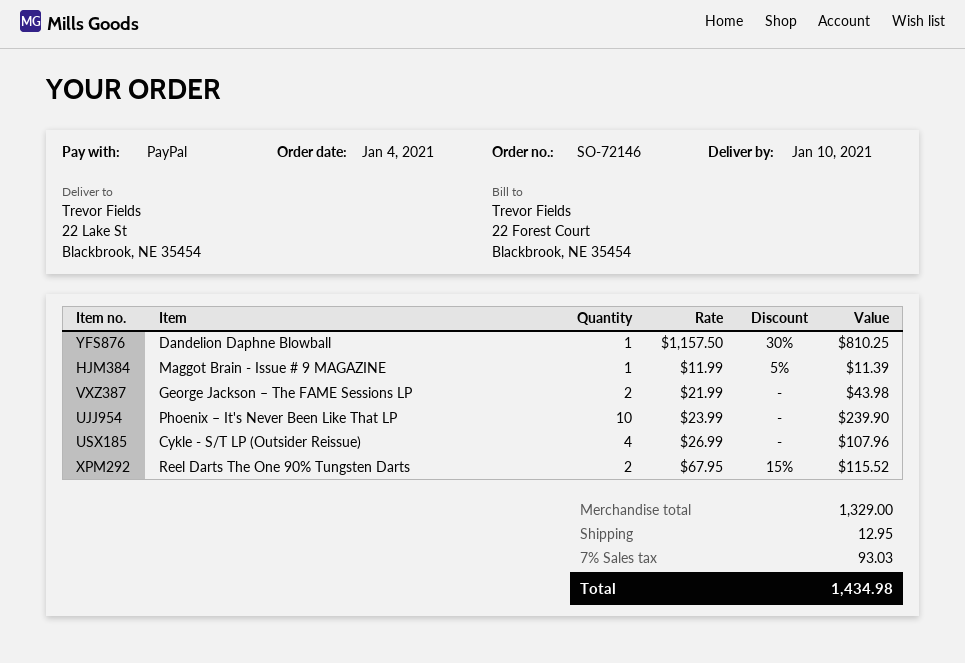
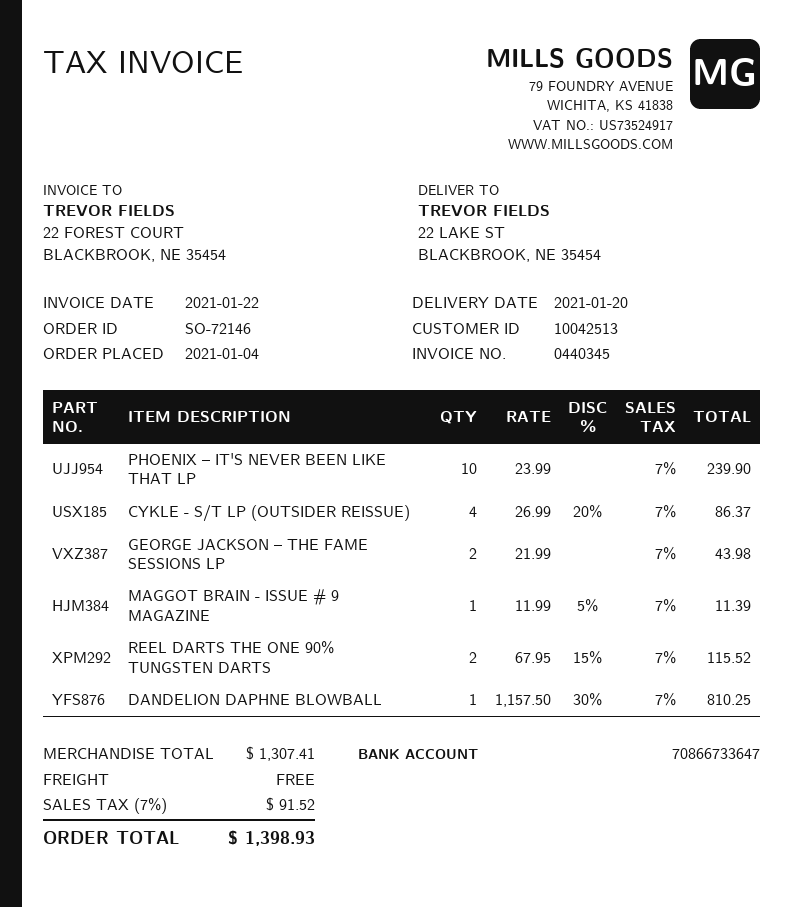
delivery date: 2021-01-10 -> 2021-01-20
Cykle - S/T LP (Outsider Reissue): 4 x 26.99 = 107.96 -> 4 x 26.99 - 20% = 86.37
subtotal: 1329.00 -> 1307.41
shipping: 12.95 -> 0.00
tax: 7% = 93.03 -> 7% = 91.52
total: 1434.98 -> 1398.93

